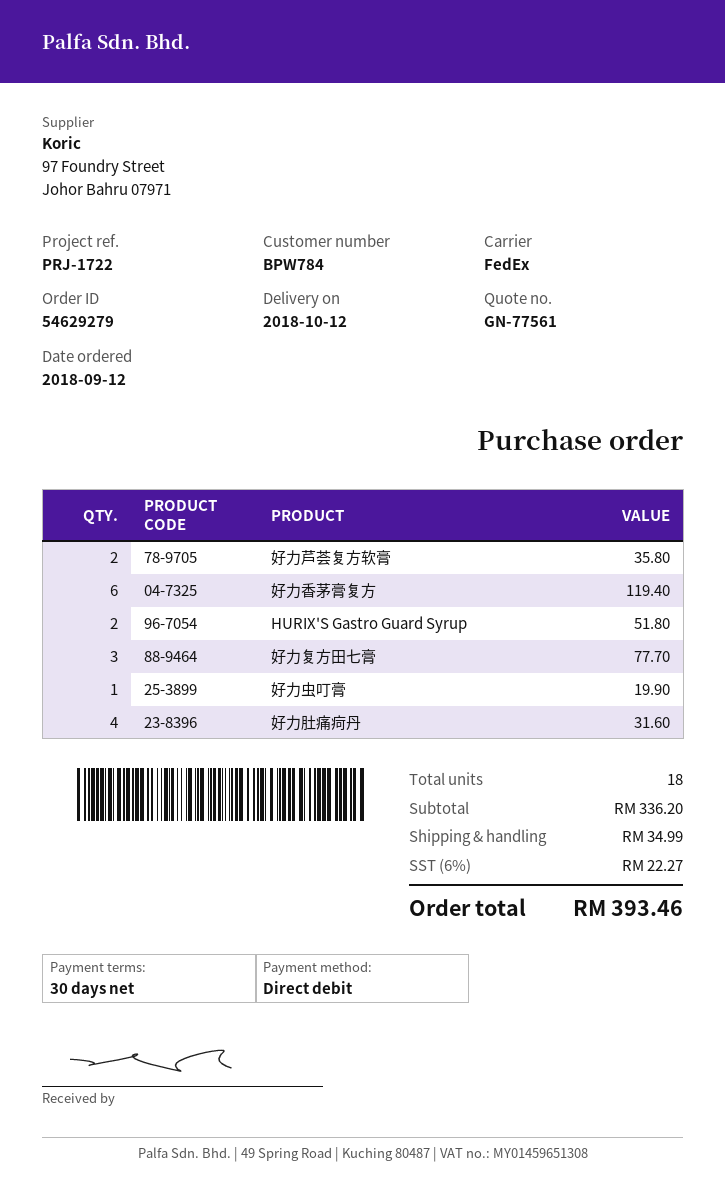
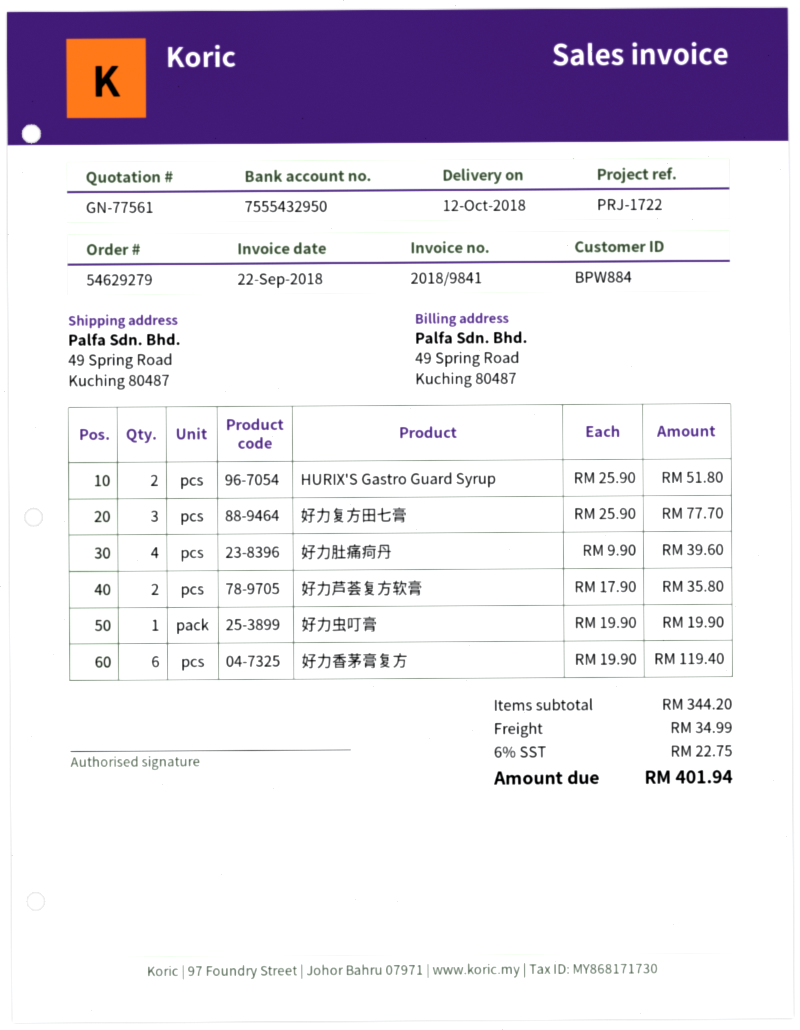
customer number: BPW784 -> BPW884
好力肚痛疴丹: 4 for 31.60 -> 4 for 39.60
subtotal: 336.20 -> 344.20
tax: 6% = 22.27 -> 6% = 22.75
total: 393.46 -> 401.94

